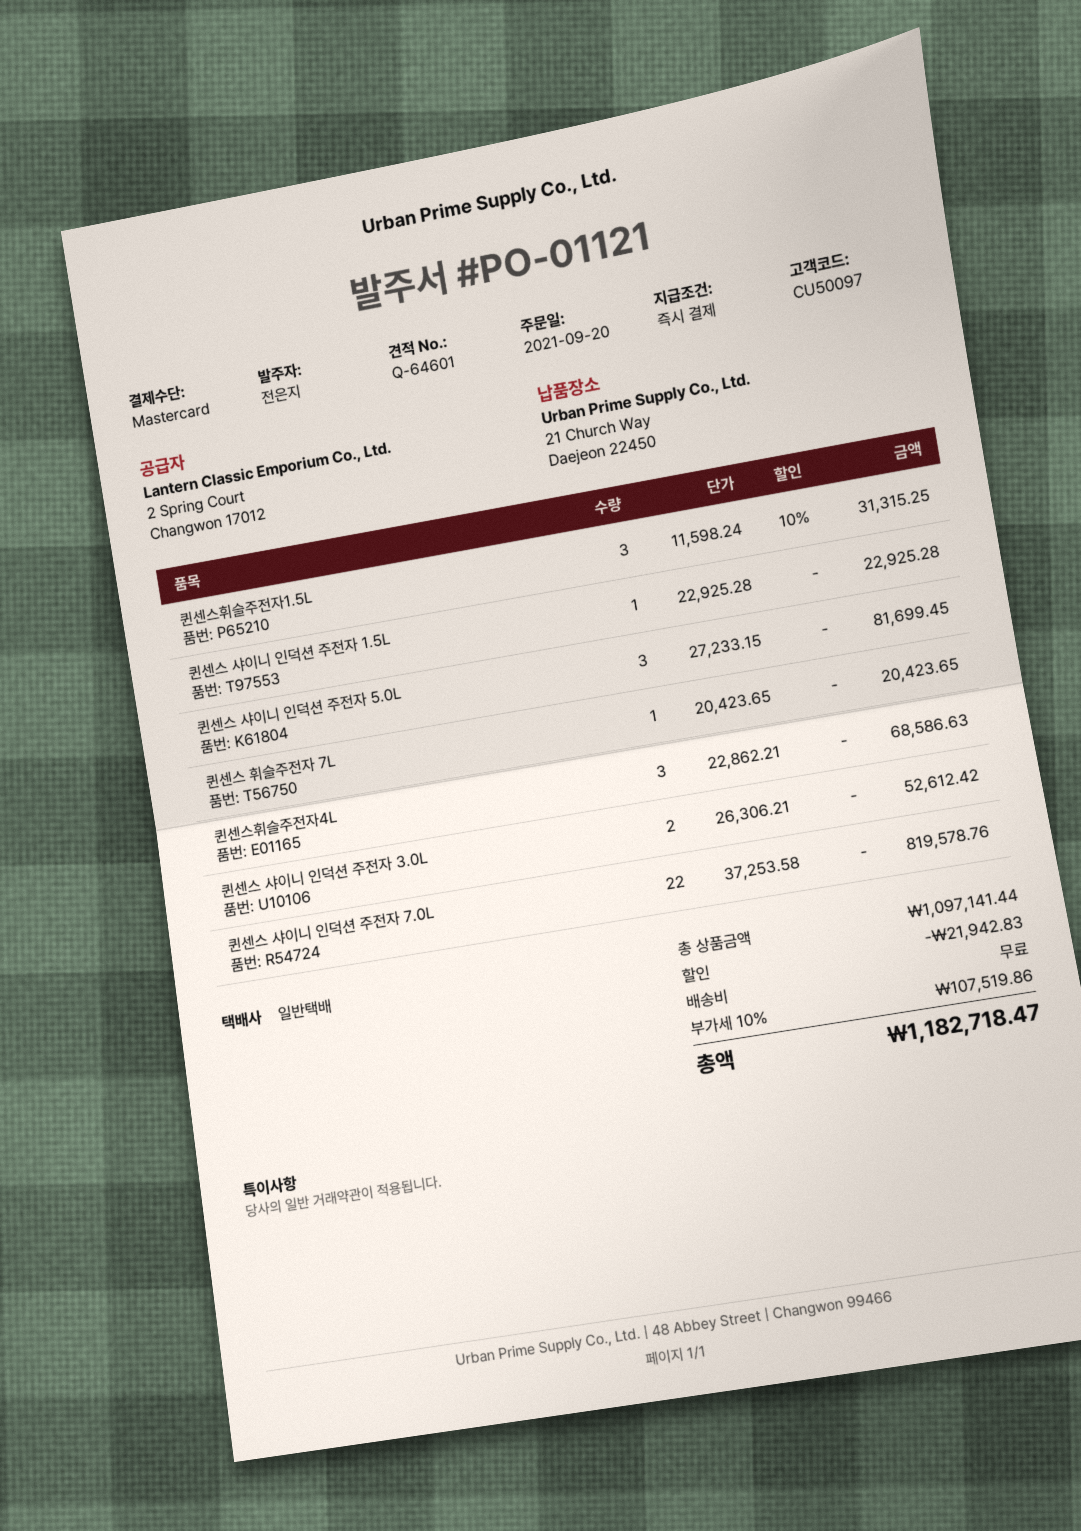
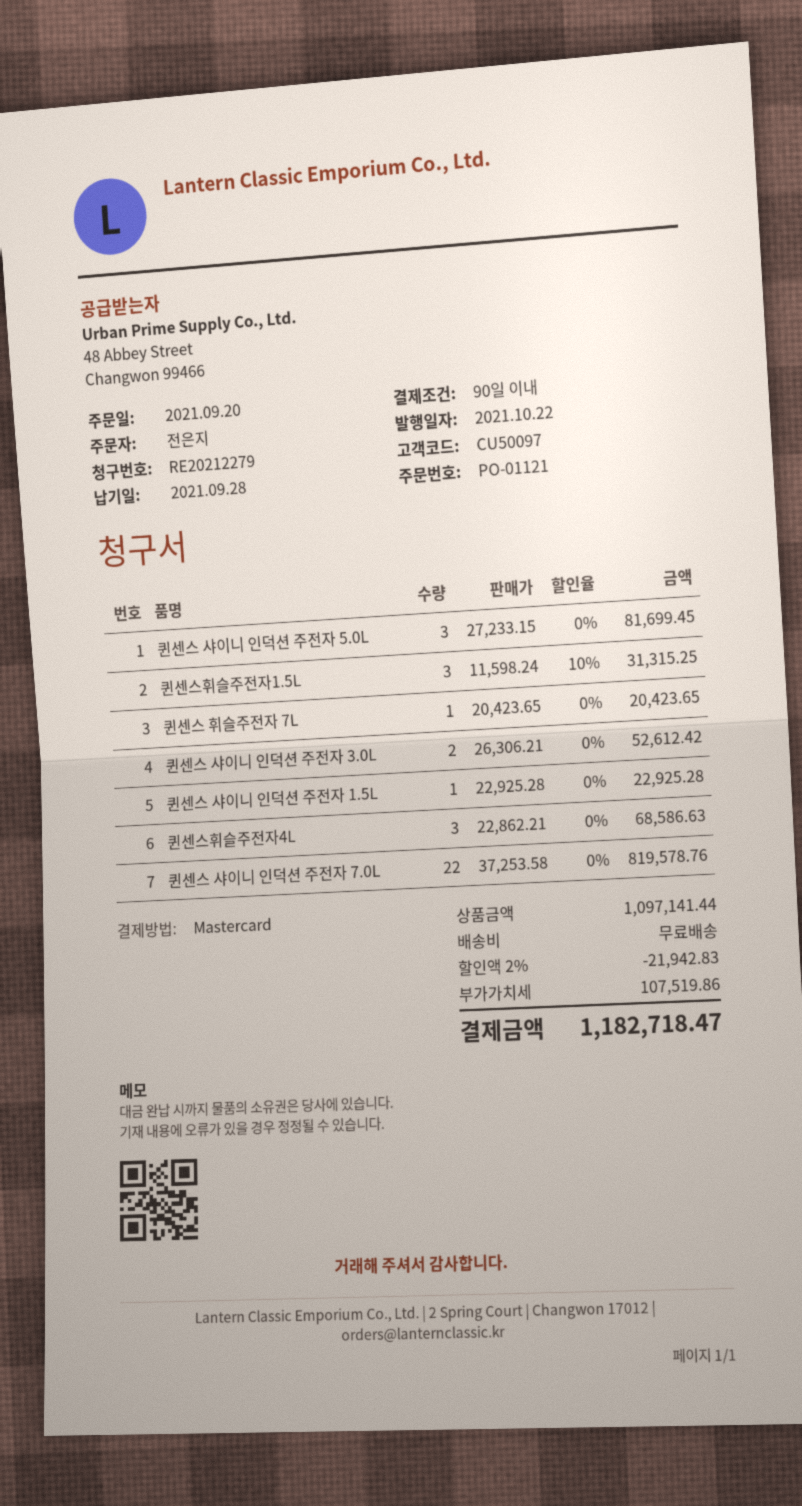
payment terms: on receipt -> 90 days

